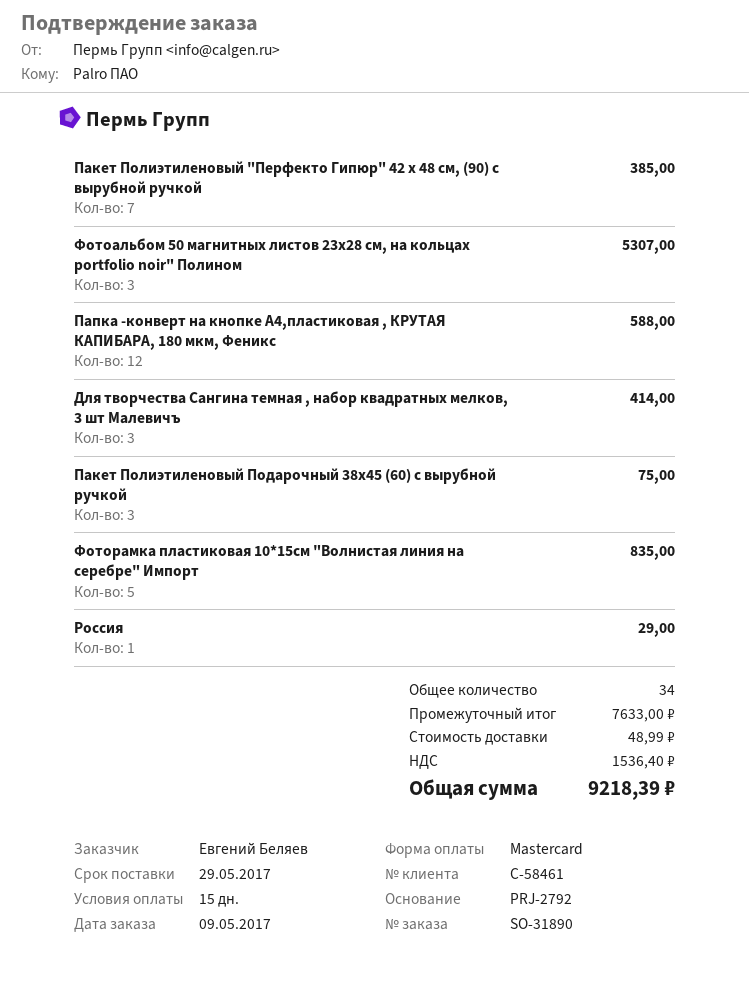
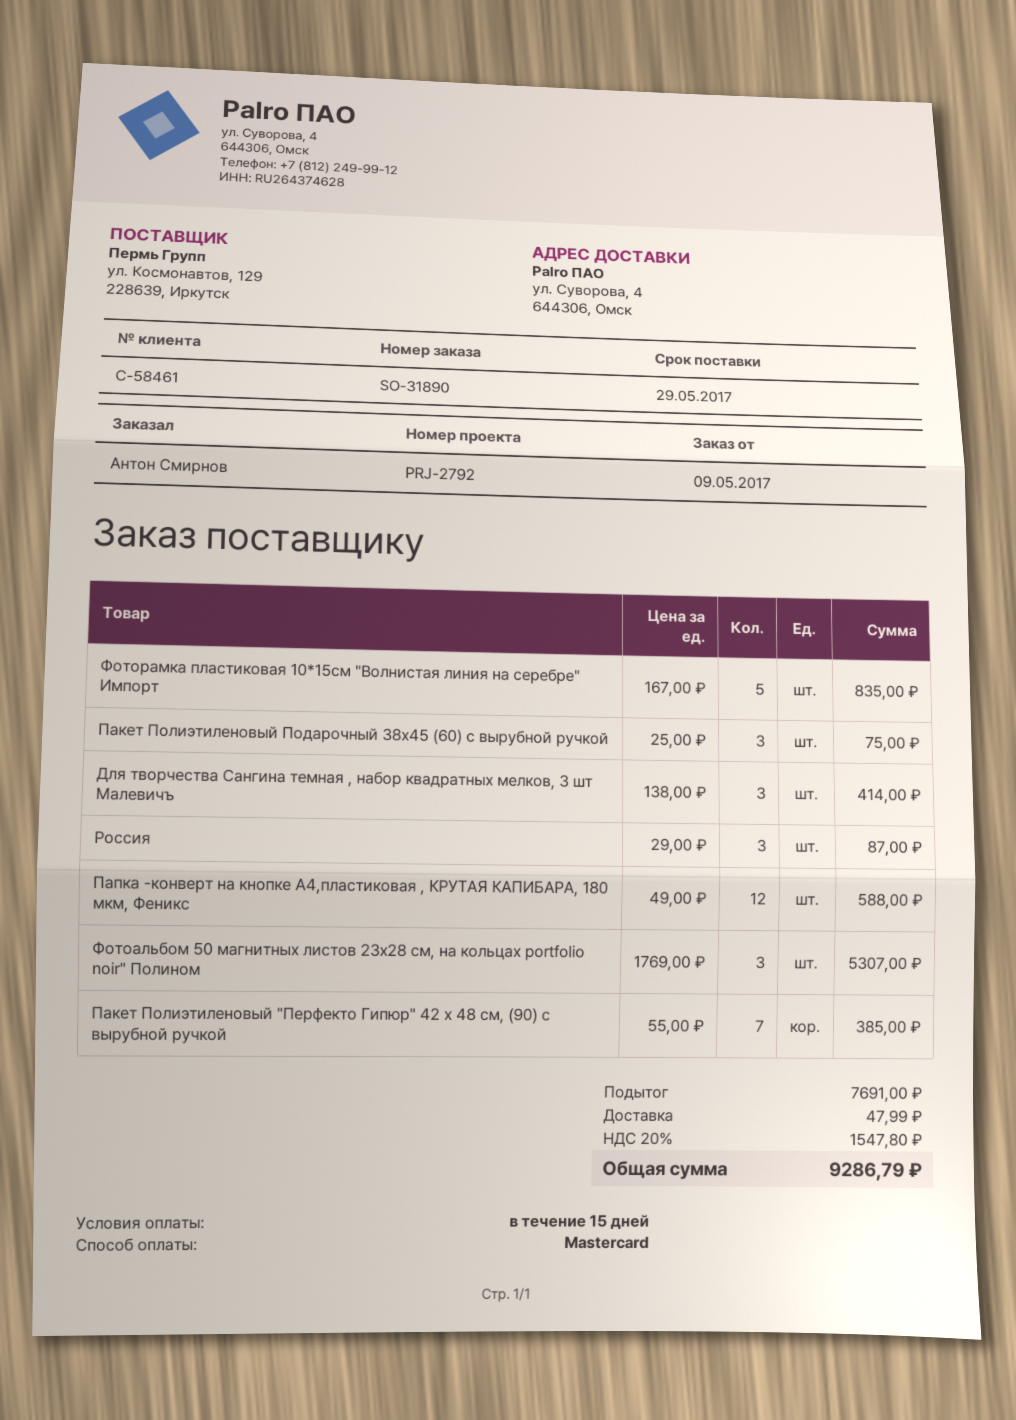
ordered by: Евгений Беляев -> Антон Смирнов
Россия: 1 for 29.00 -> 3 for 87.00
subtotal: 7633.00 -> 7691.00
shipping: 48.99 -> 47.99
tax: 1536.40 -> 1547.80
total: 9218.39 -> 9286.79

